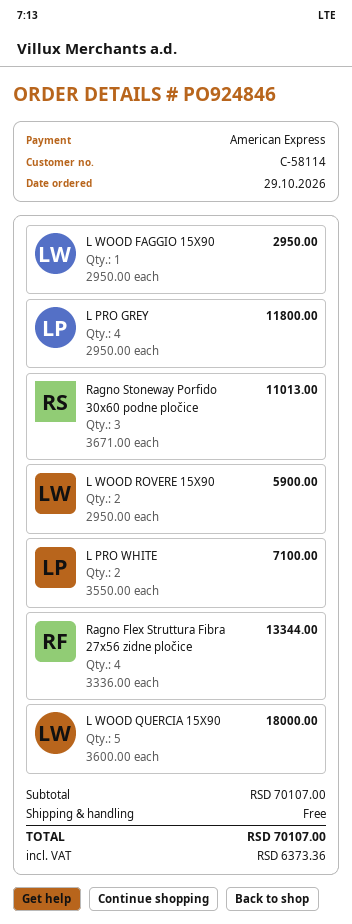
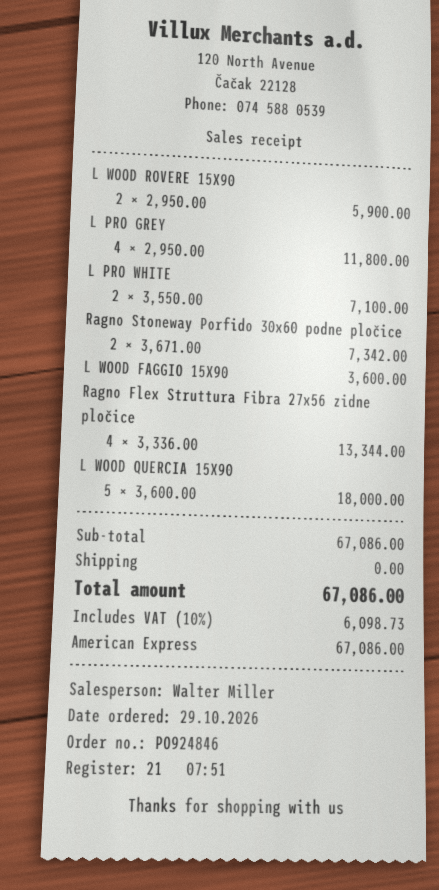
L WOOD FAGGIO 15X90: 1 x 2950.00 = 2950.00 -> 1 x 3600.00 = 3600.00
Ragno Stoneway Porfido 30x60 podne pločice: 3 x 3671.00 = 11013.00 -> 2 x 3671.00 = 7342.00
subtotal: 70107.00 -> 67086.00
tax: 6373.36 -> 6098.73
total: 70107.00 -> 67086.00

